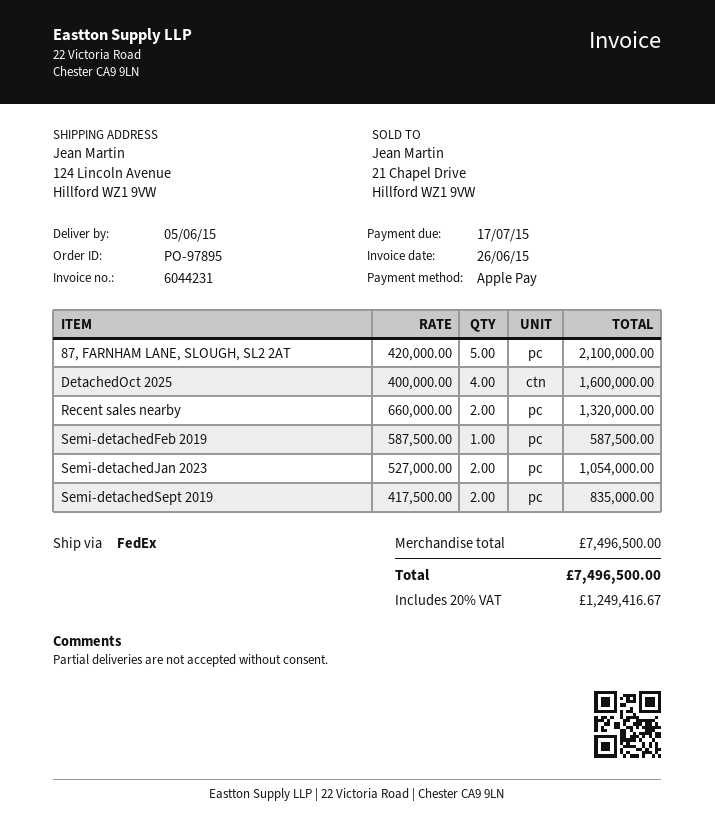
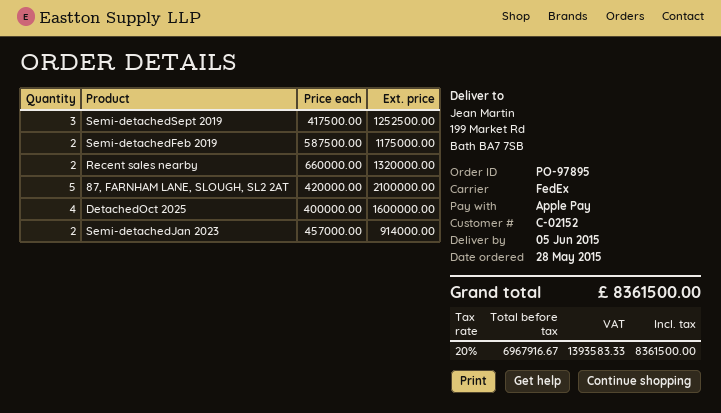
ship to: 124 Lincoln Avenue, Hillford WZ1 9VW -> 199 Market Rd, Bath BA7 7SB
Semi-detachedFeb 2019: 1 x 587500.00 = 587500.00 -> 2 x 587500.00 = 1175000.00
Semi-detachedJan 2023: 2 x 527000.00 = 1054000.00 -> 2 x 457000.00 = 914000.00
Semi-detachedSept 2019: 2 x 417500.00 = 835000.00 -> 3 x 417500.00 = 1252500.00
tax: 20% = 1249416.67 -> 20% = 1393583.33
total: 7496500.00 -> 8361500.00

